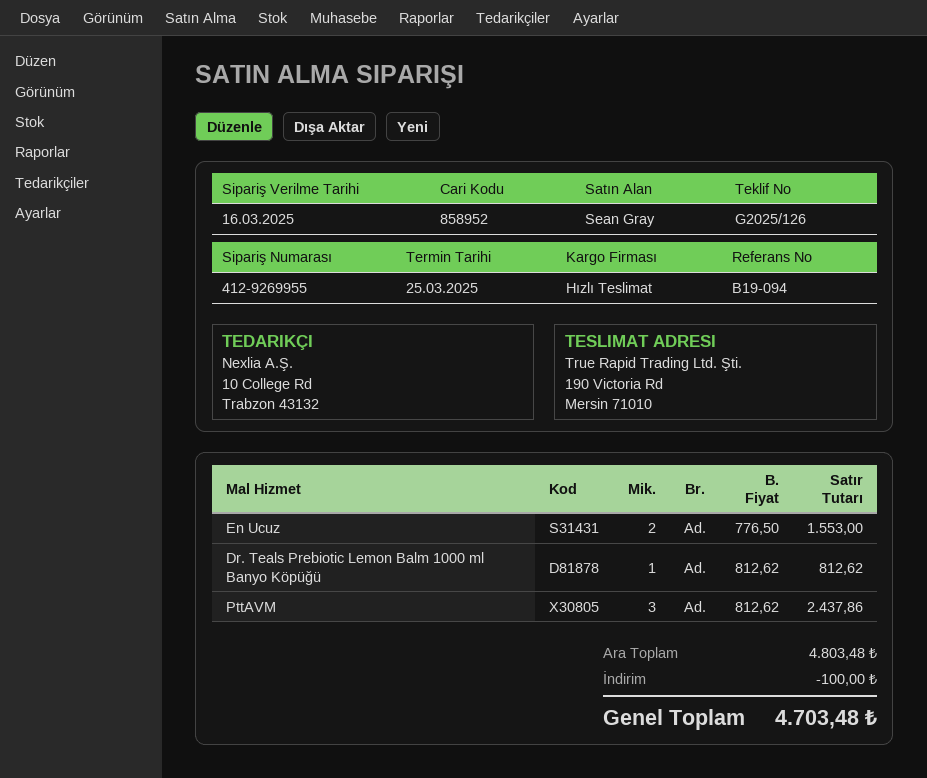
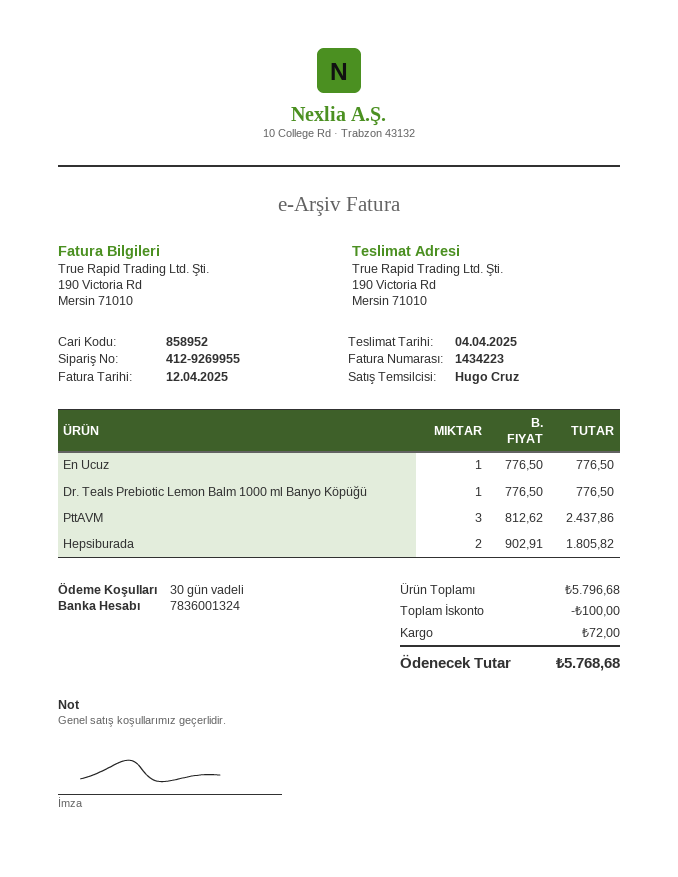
delivery date: 2025-03-25 -> 2025-04-04
En Ucuz: 2 x 776.50 = 1553.00 -> 1 x 776.50 = 776.50
Dr. Teals Prebiotic Lemon Balm 1000 ml Banyo Köpüğü: 1 x 812.62 = 812.62 -> 1 x 776.50 = 776.50
Hepsiburada: none -> 2 x 902.91 = 1805.82
subtotal: 4803.48 -> 5796.68
shipping: none -> 72.00
total: 4703.48 -> 5768.68

